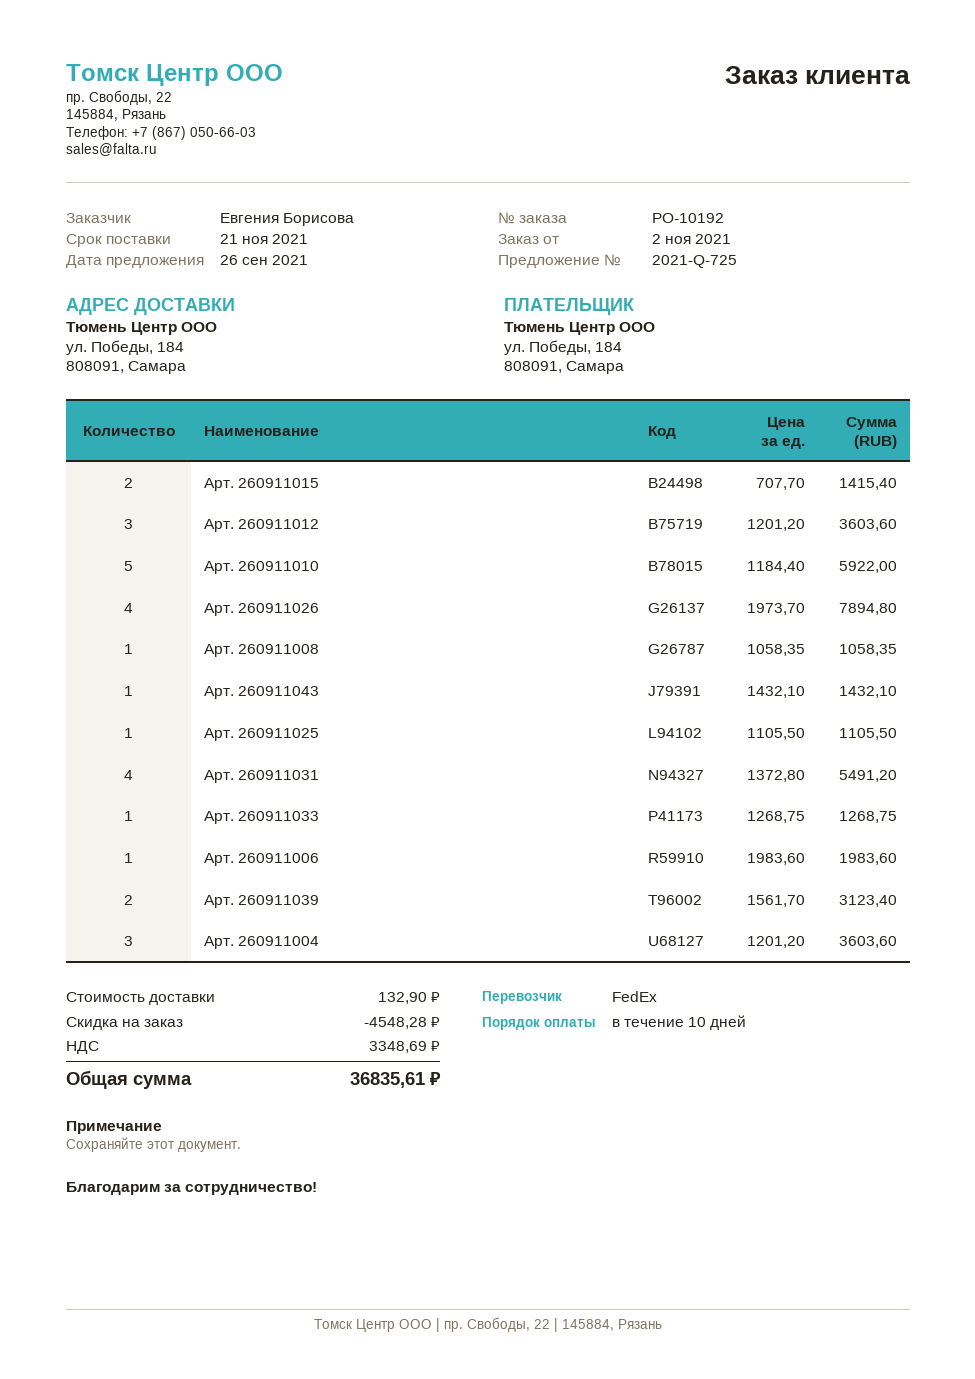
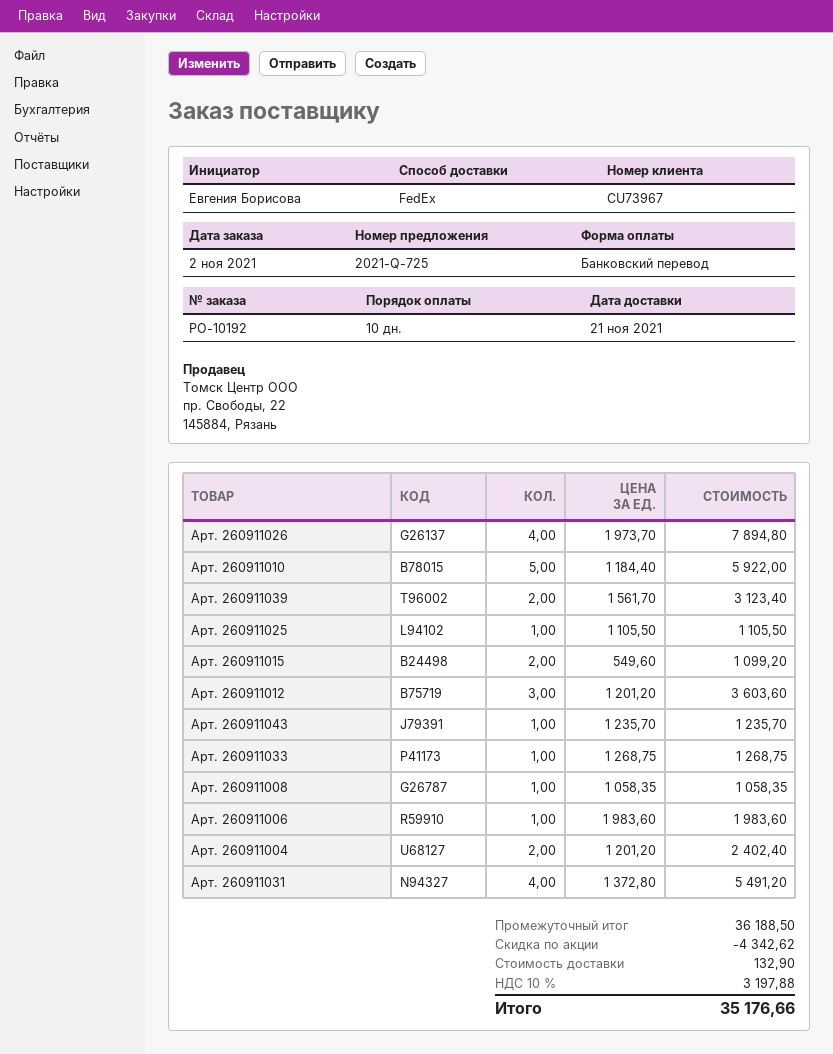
Арт. 260911015: 2 x 707.70 = 1415.40 -> 2 x 549.60 = 1099.20
Арт. 260911043: 1 x 1432.10 = 1432.10 -> 1 x 1235.70 = 1235.70
Арт. 260911004: 3 x 1201.20 = 3603.60 -> 2 x 1201.20 = 2402.40
discount: 4548.28 -> 4342.62
tax: 3348.69 -> 3197.88
total: 36835.61 -> 35176.66

